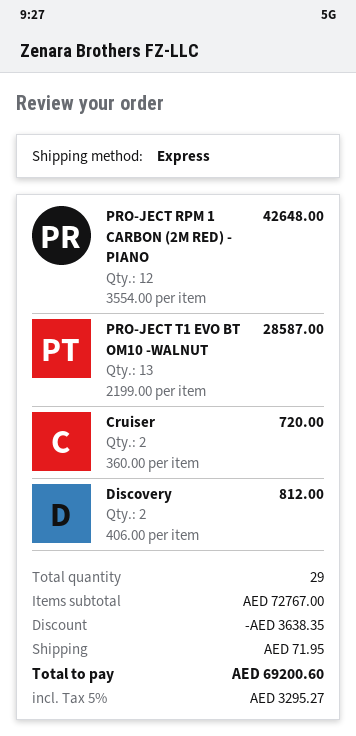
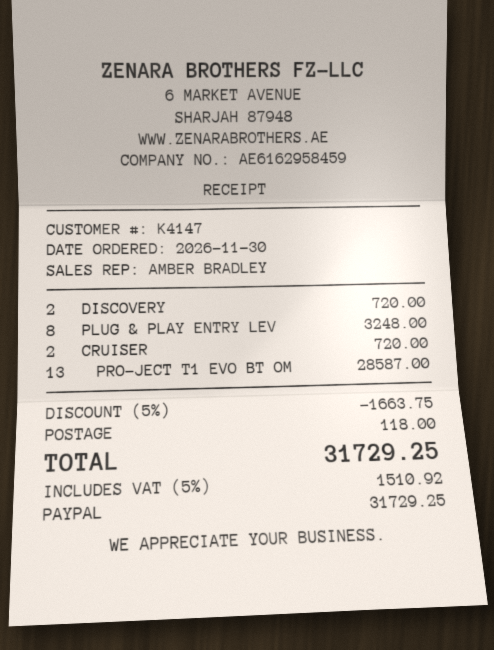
PRO-JECT RPM 1 CARBON (2M RED) - PIANO: 12 for 42648.00 -> none
Discovery: 2 for 812.00 -> 2 for 720.00
PLUG & PLAY ENTRY LEV: none -> 8 for 3248.00
discount: 3638.35 -> 1663.75
shipping: 71.95 -> 118.00
tax: 5% = 3295.27 -> 5% = 1510.92
total: 69200.60 -> 31729.25

